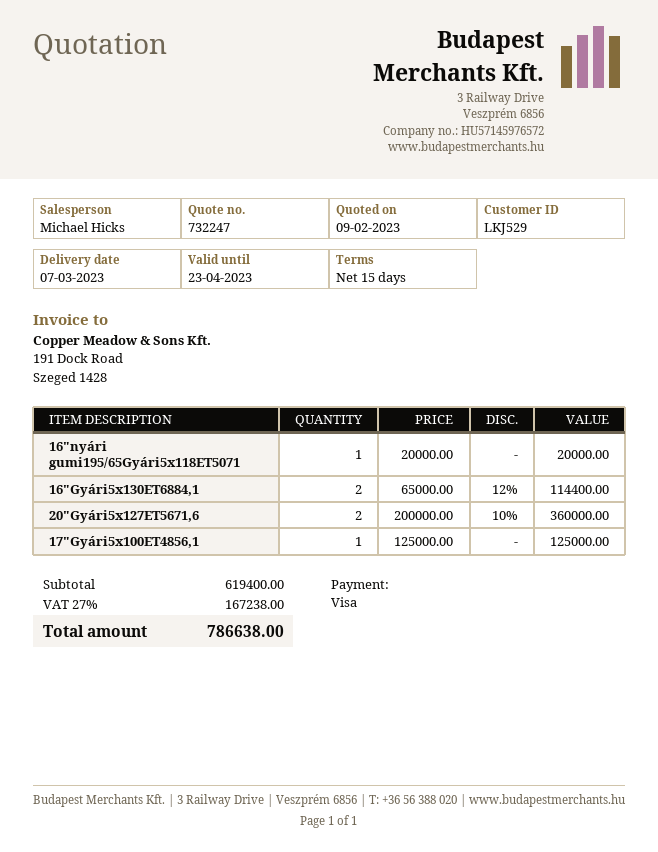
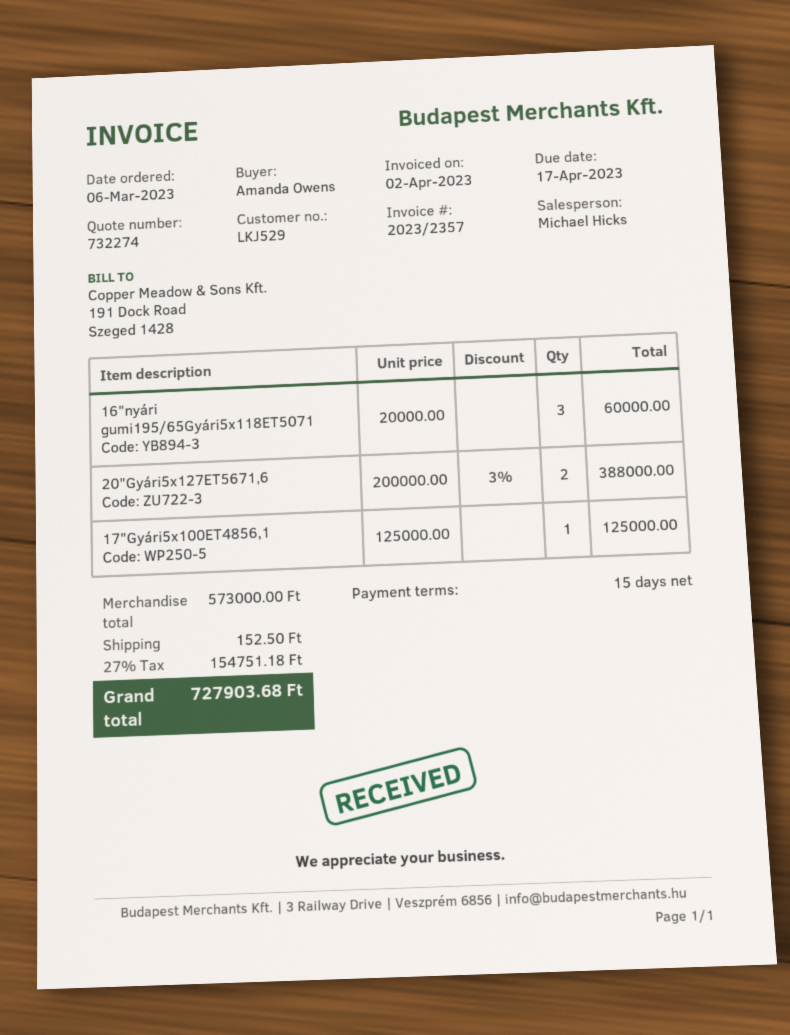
quote number: 732247 -> 732274
16"nyári gumi195/65Gyári5x118ET5071: 1 x 20000.00 = 20000.00 -> 3 x 20000.00 = 60000.00
16"Gyári5x130ET6884,1: 2 x 65000.00 - 12% = 114400.00 -> none
20"Gyári5x127ET5671,6: 2 x 200000.00 - 10% = 360000.00 -> 2 x 200000.00 - 3% = 388000.00
subtotal: 619400.00 -> 573000.00
shipping: none -> 152.50
tax: 27% = 167238.00 -> 27% = 154751.18
total: 786638.00 -> 727903.68

